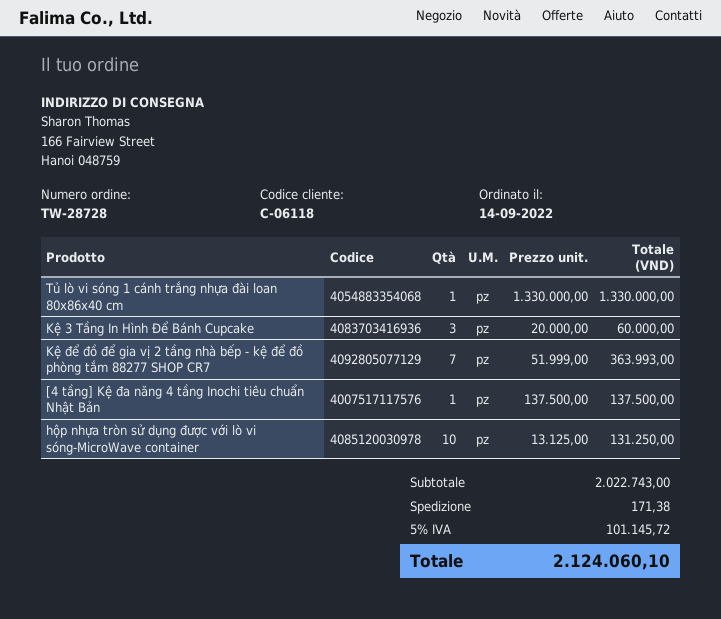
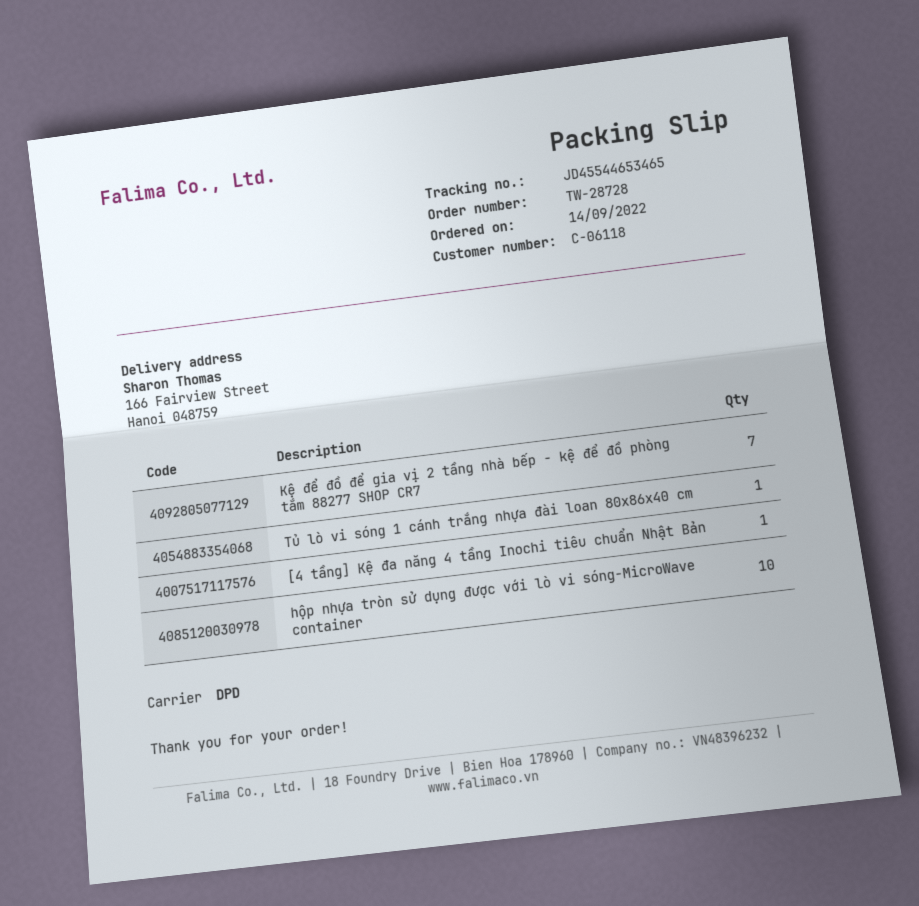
Kệ 3 Tầng In Hình Để Bánh Cupcake: 3 -> none

